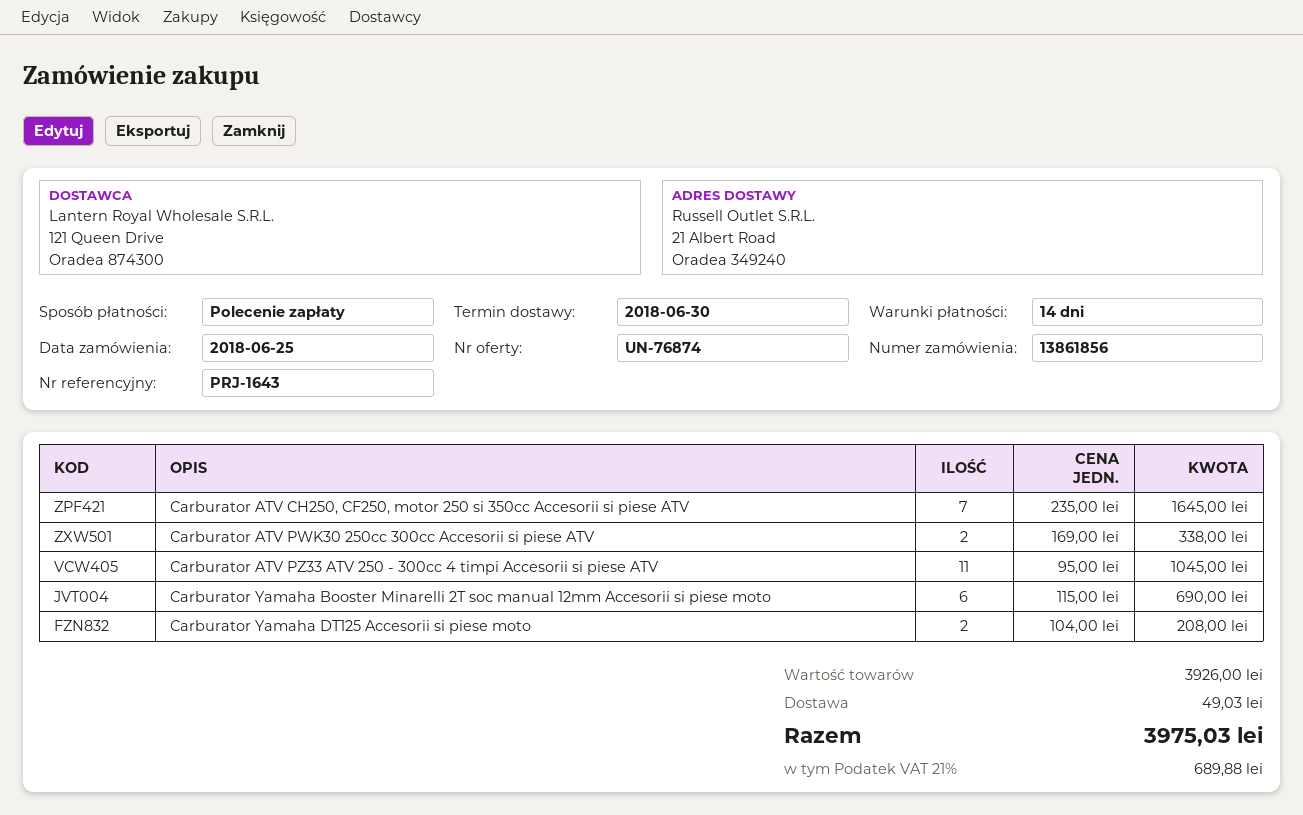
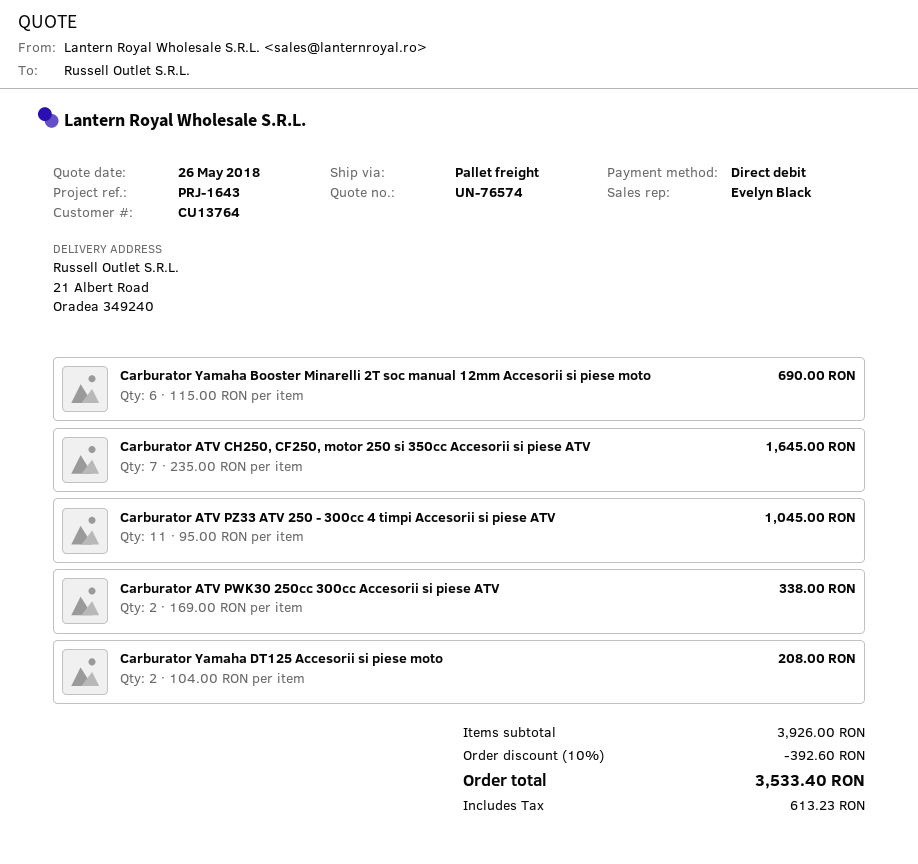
quote number: UN-76874 -> UN-76574
discount: none -> 10% = 392.60
shipping: 49.03 -> none
tax: 689.88 -> 613.23
total: 3975.03 -> 3533.40

